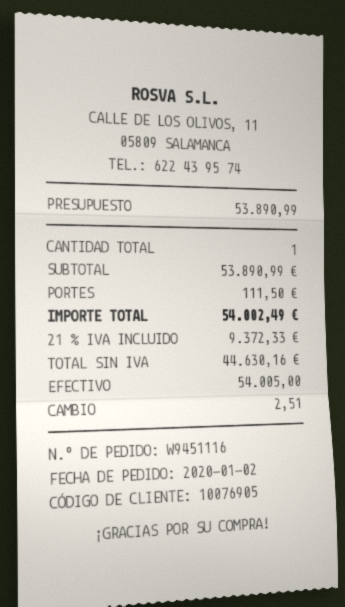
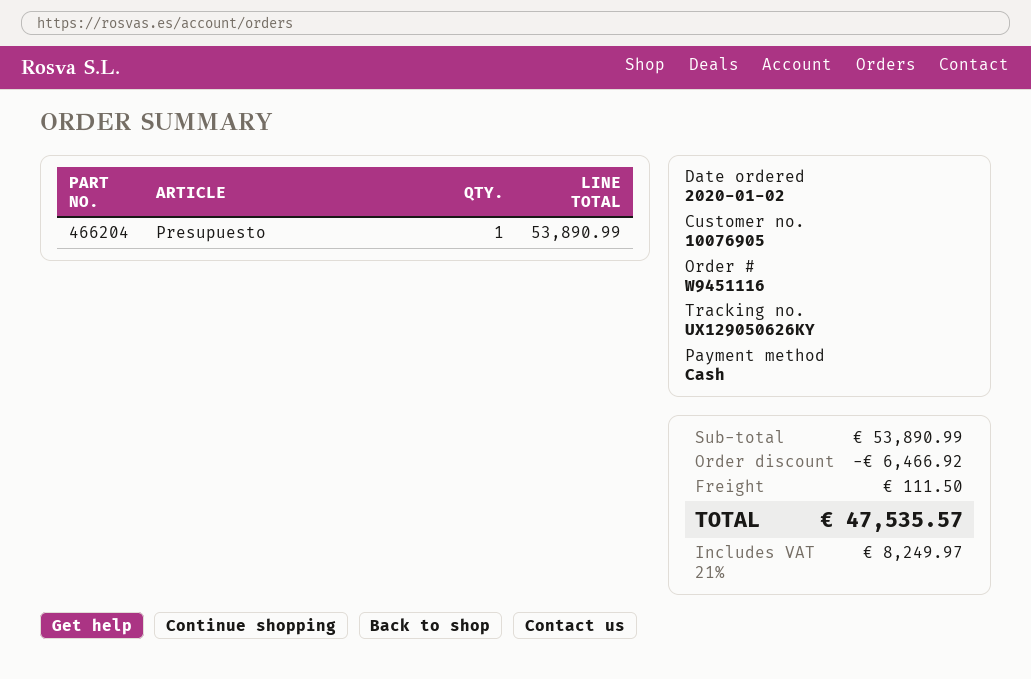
discount: none -> 6466.92
tax: 21% = 9372.33 -> 21% = 8249.97
total: 54002.49 -> 47535.57

